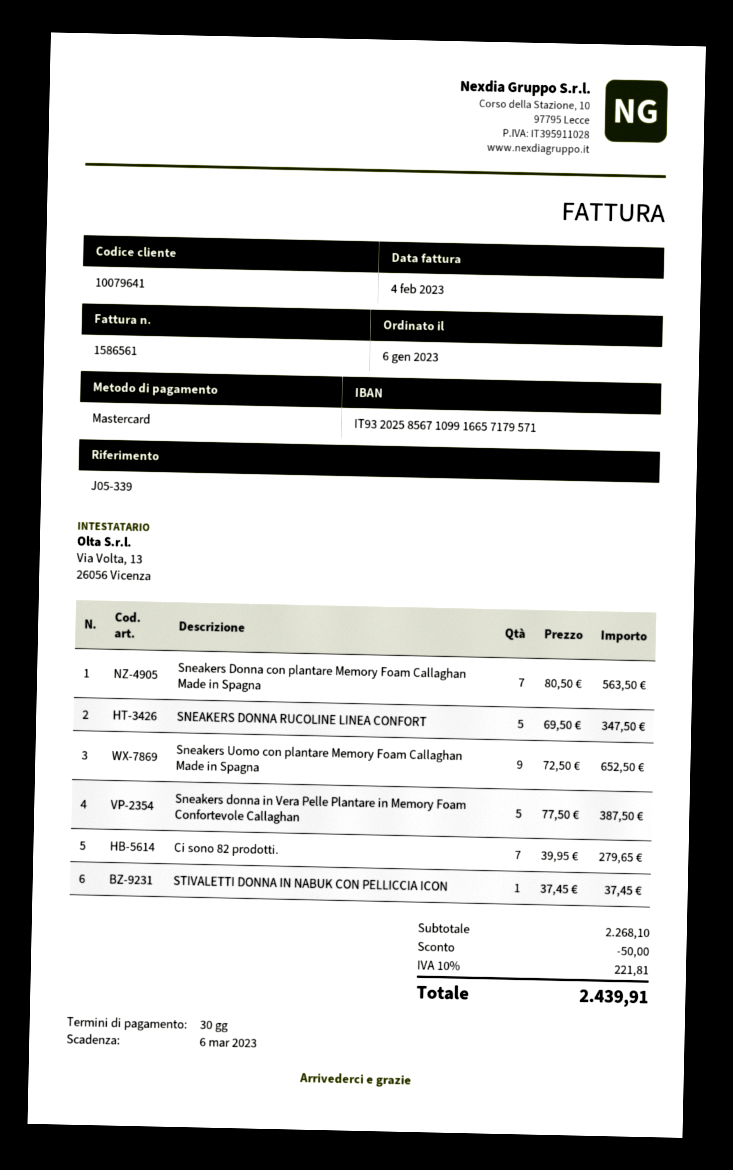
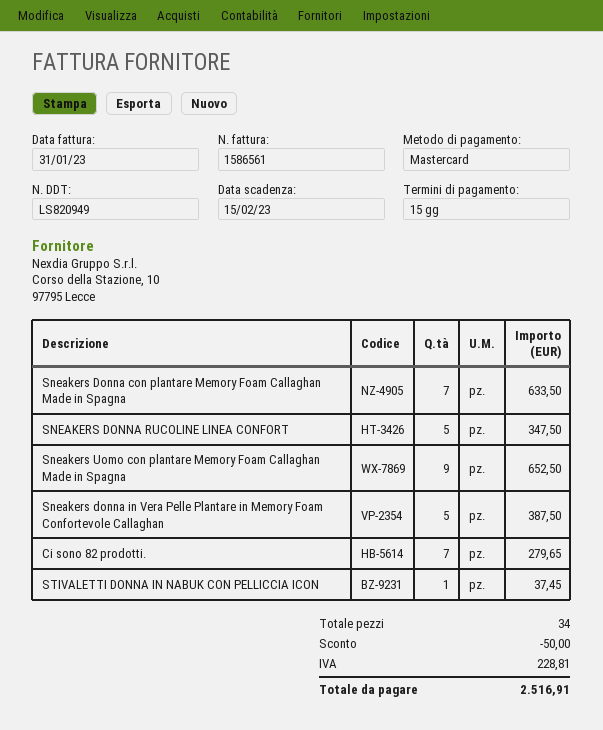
invoice date: 2023-02-04 -> 2023-01-31
payment terms: 30 days -> 15 days
due date: 2023-03-06 -> 2023-02-15
Sneakers Donna con plantare Memory Foam Callaghan Made in Spagna: 7 for 563.50 -> 7 for 633.50
tax: 221.81 -> 228.81
total: 2439.91 -> 2516.91

